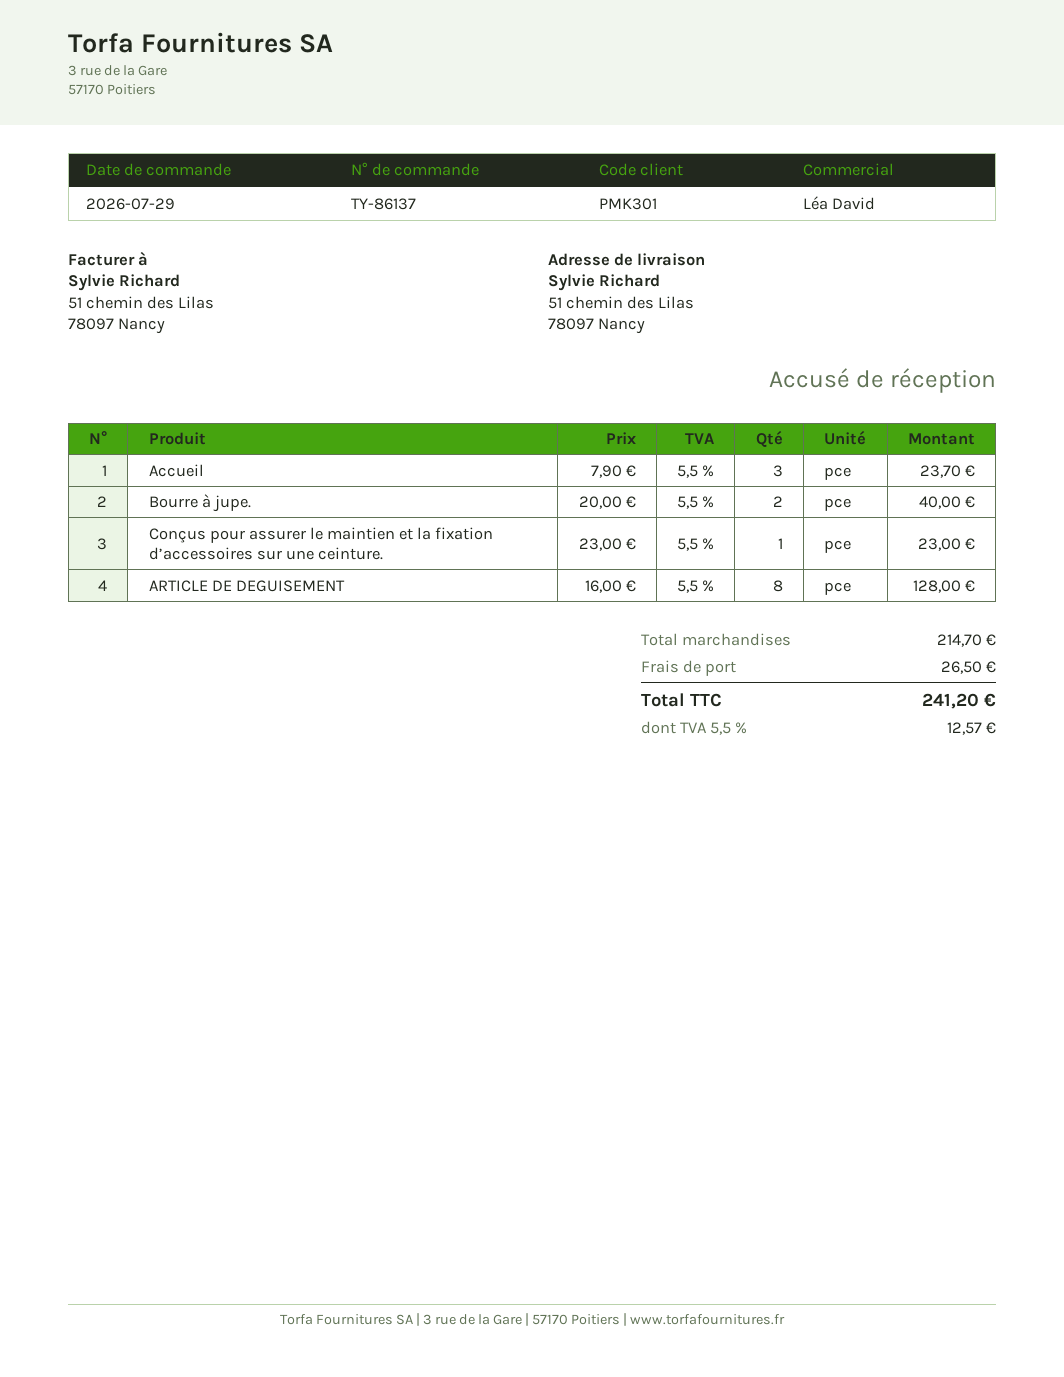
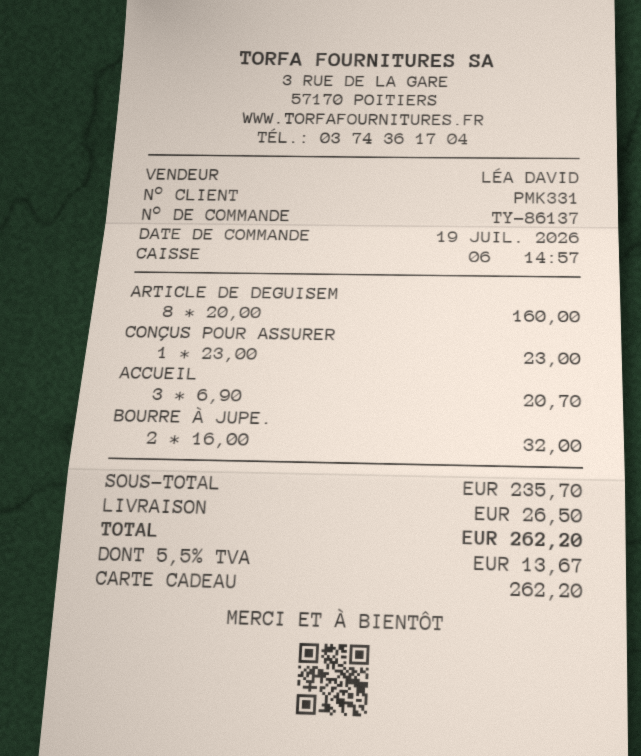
order date: 2026-07-29 -> 2026-07-19
customer number: PMK301 -> PMK331
Accueil: 3 x 7.90 = 23.70 -> 3 x 6.90 = 20.70
Bourre à jupe.: 2 x 20.00 = 40.00 -> 2 x 16.00 = 32.00
ARTICLE DE DEGUISEMENT: 8 x 16.00 = 128.00 -> 8 x 20.00 = 160.00
subtotal: 214.70 -> 235.70
tax: 5.5% = 12.57 -> 5.5% = 13.67
total: 241.20 -> 262.20

